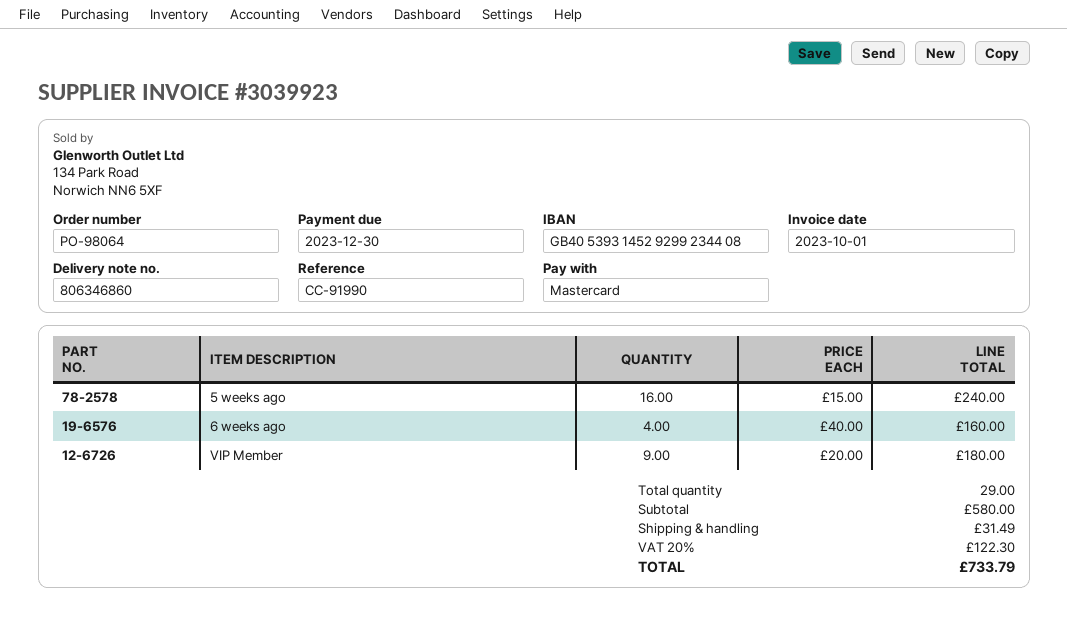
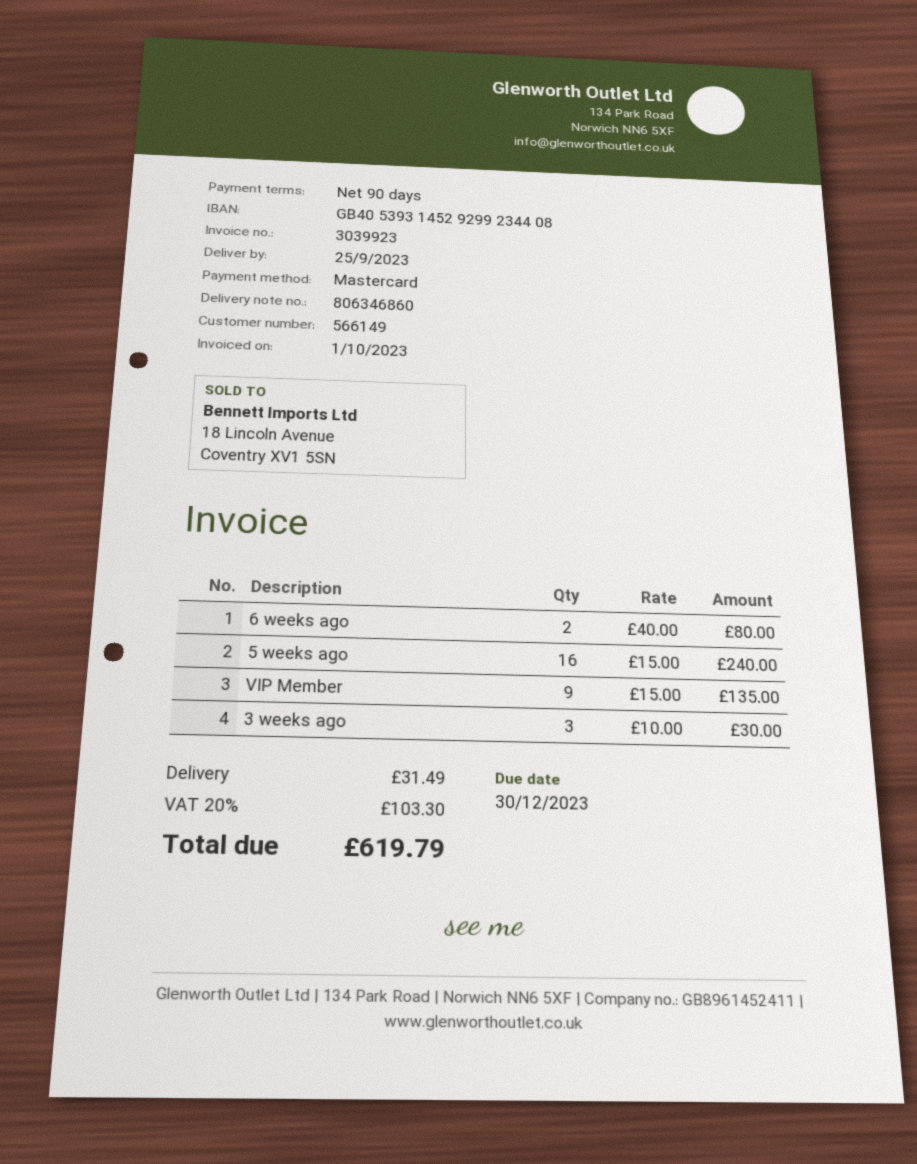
6 weeks ago: 4 x 40.00 = 160.00 -> 2 x 40.00 = 80.00
VIP Member: 9 x 20.00 = 180.00 -> 9 x 15.00 = 135.00
3 weeks ago: none -> 3 x 10.00 = 30.00
tax: 20% = 122.30 -> 20% = 103.30
total: 733.79 -> 619.79

